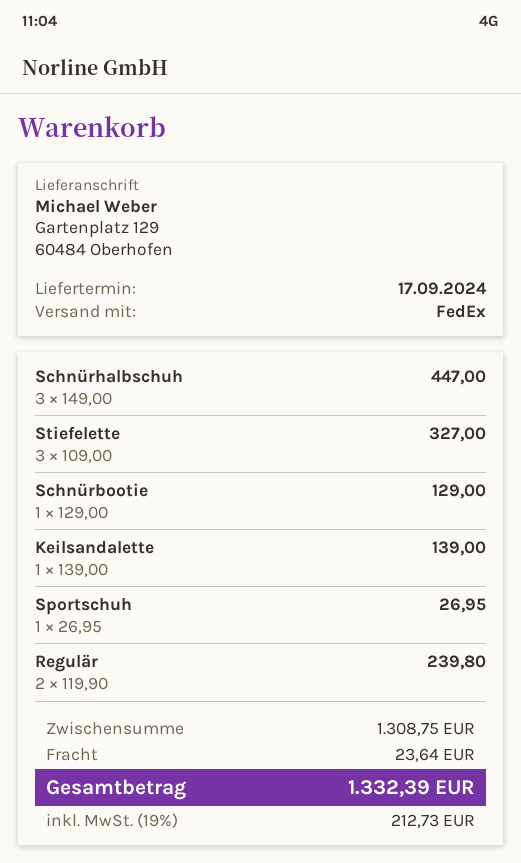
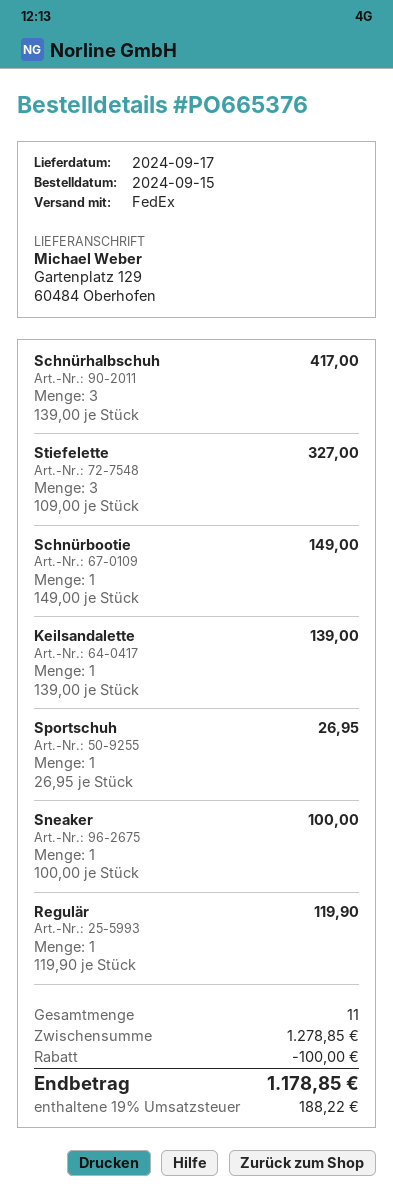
Schnürhalbschuh: 3 x 149.00 = 447.00 -> 3 x 139.00 = 417.00
Schnürbootie: 1 x 129.00 = 129.00 -> 1 x 149.00 = 149.00
Regulär: 2 x 119.90 = 239.80 -> 1 x 119.90 = 119.90
Sneaker: none -> 1 x 100.00 = 100.00
subtotal: 1308.75 -> 1278.85
discount: none -> 100.00
shipping: 23.64 -> none
tax: 19% = 212.73 -> 19% = 188.22
total: 1332.39 -> 1178.85

